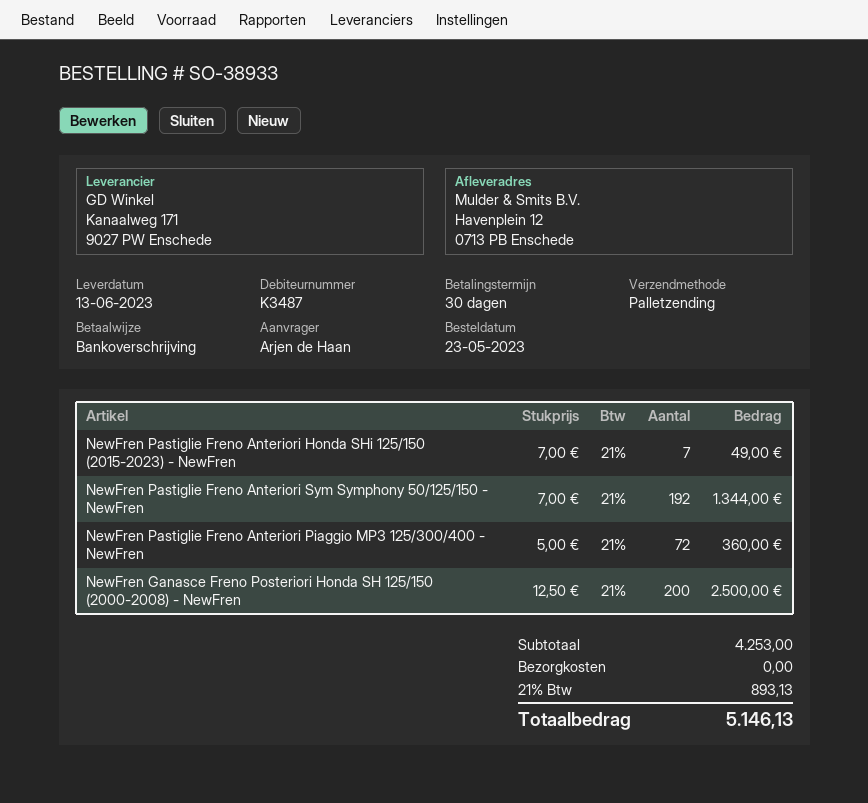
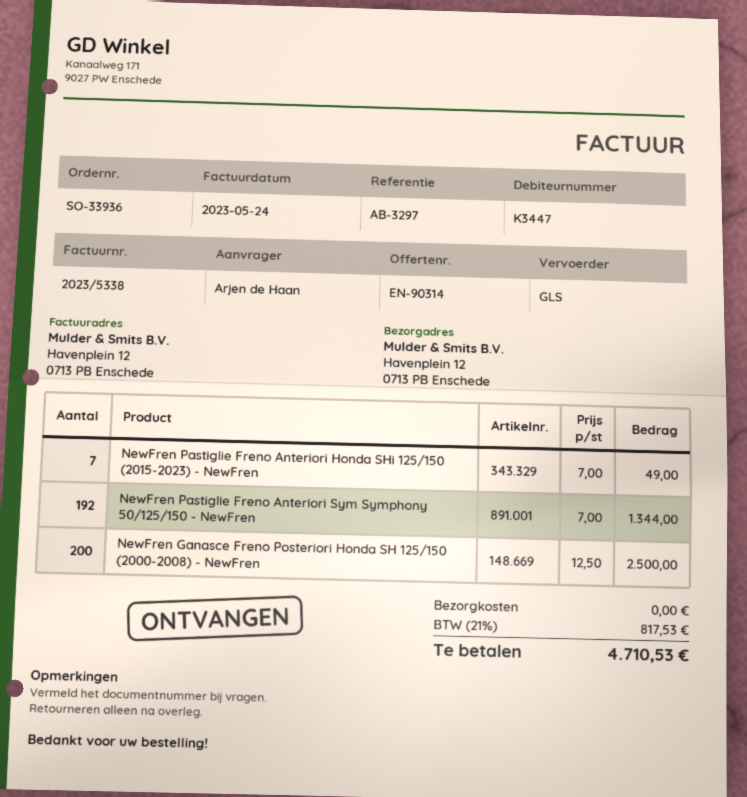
order number: SO-38933 -> SO-33936
customer number: K3487 -> K3447
shipping method: pallet freight -> GLS
NewFren Pastiglie Freno Anteriori Piaggio MP3 125/300/400 - NewFren: 72 x 5.00 = 360.00 -> none
tax: 21% = 893.13 -> 21% = 817.53
total: 5146.13 -> 4710.53

